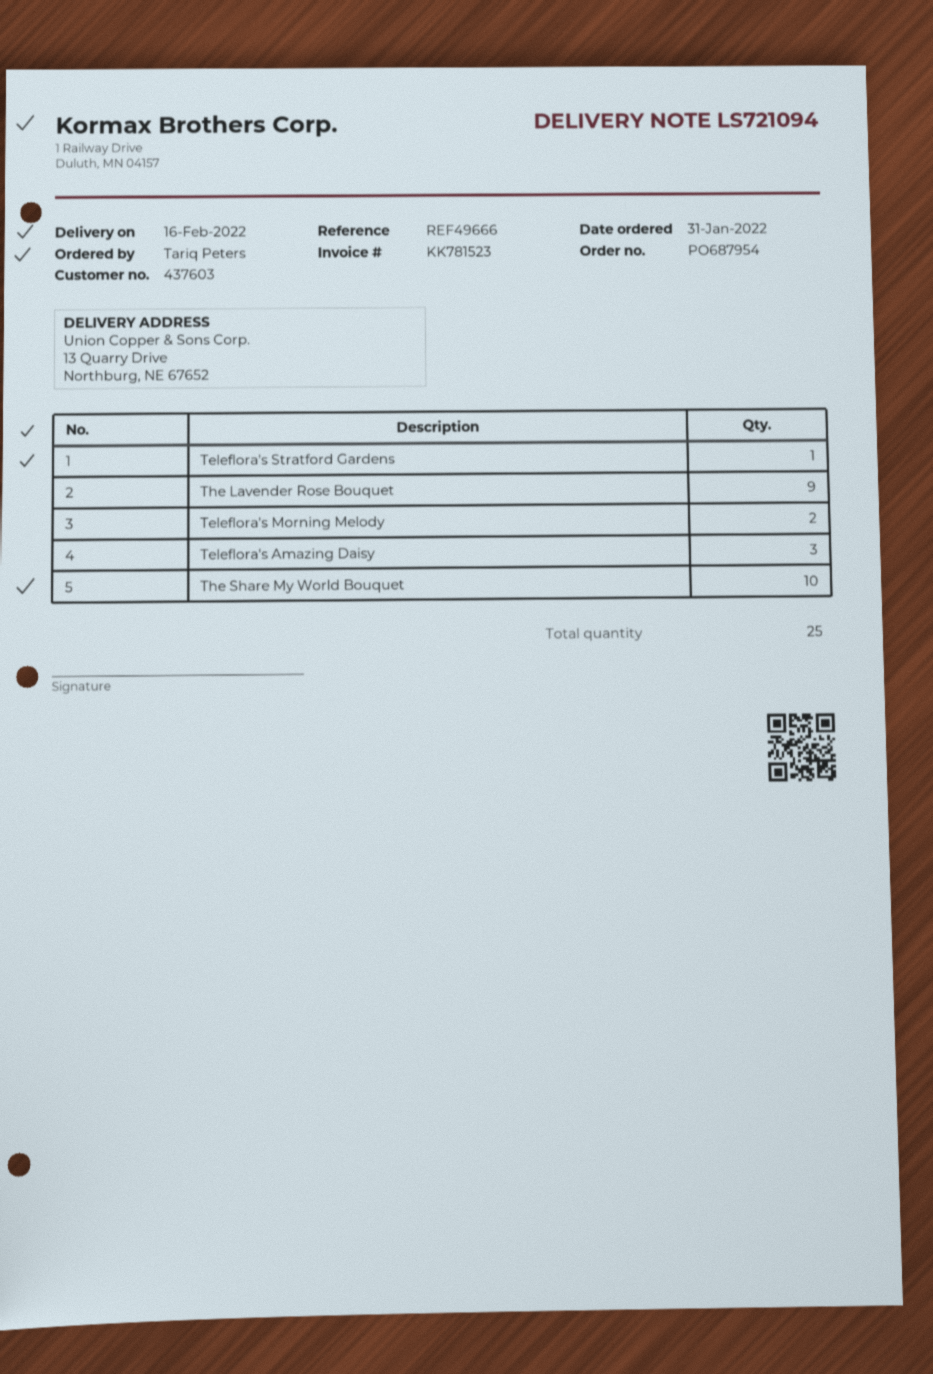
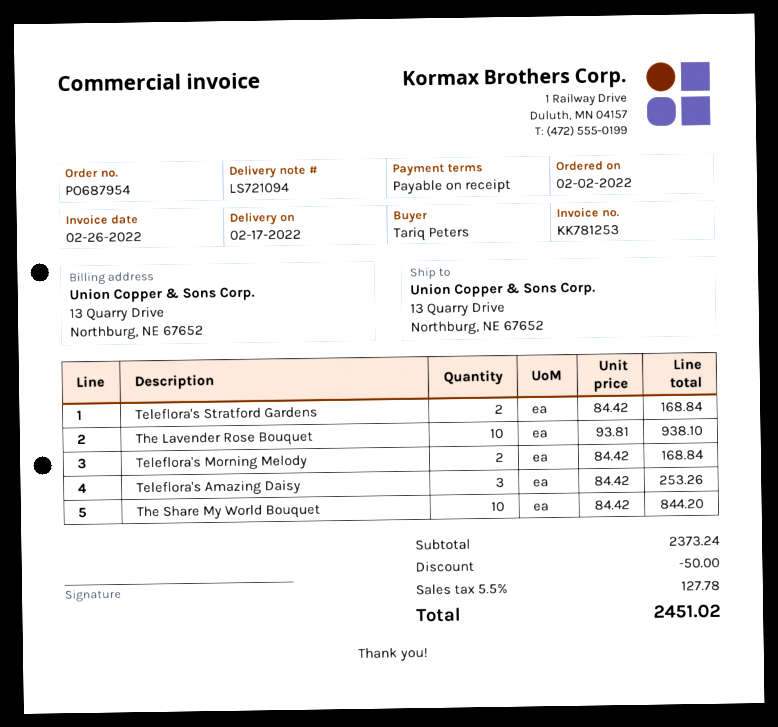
order date: 2022-01-31 -> 2022-02-02
delivery date: 2022-02-16 -> 2022-02-17
invoice number: KK781523 -> KK781253
Teleflora's Stratford Gardens: 1 -> 2
The Lavender Rose Bouquet: 9 -> 10

